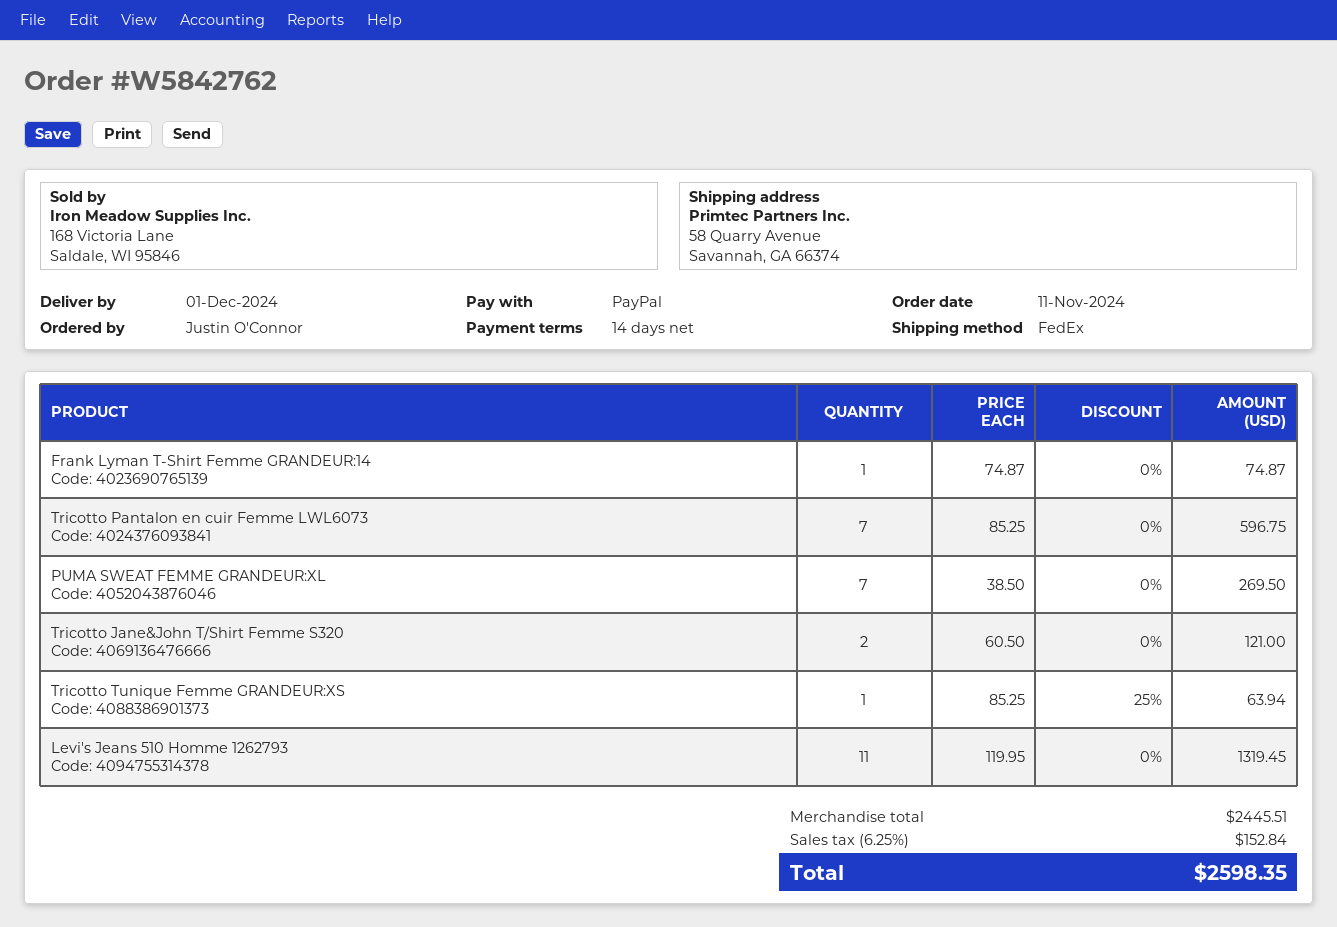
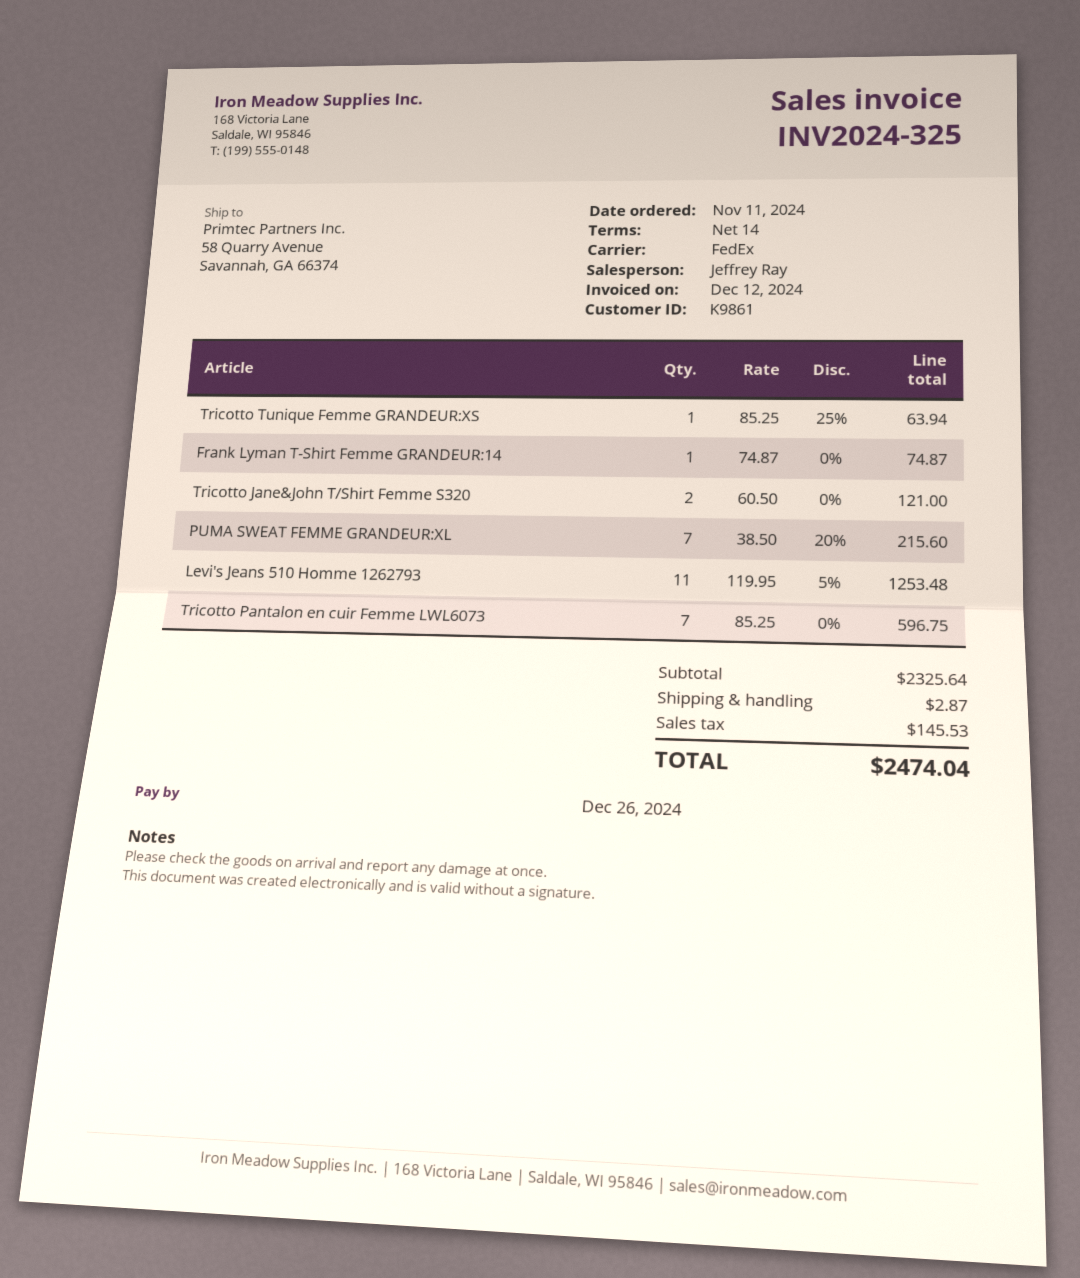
PUMA SWEAT FEMME GRANDEUR:XL: 7 x 38.50 = 269.50 -> 7 x 38.50 - 20% = 215.60
Levi's Jeans 510 Homme 1262793: 11 x 119.95 = 1319.45 -> 11 x 119.95 - 5% = 1253.48
subtotal: 2445.51 -> 2325.64
shipping: none -> 2.87
tax: 152.84 -> 145.53
total: 2598.35 -> 2474.04

